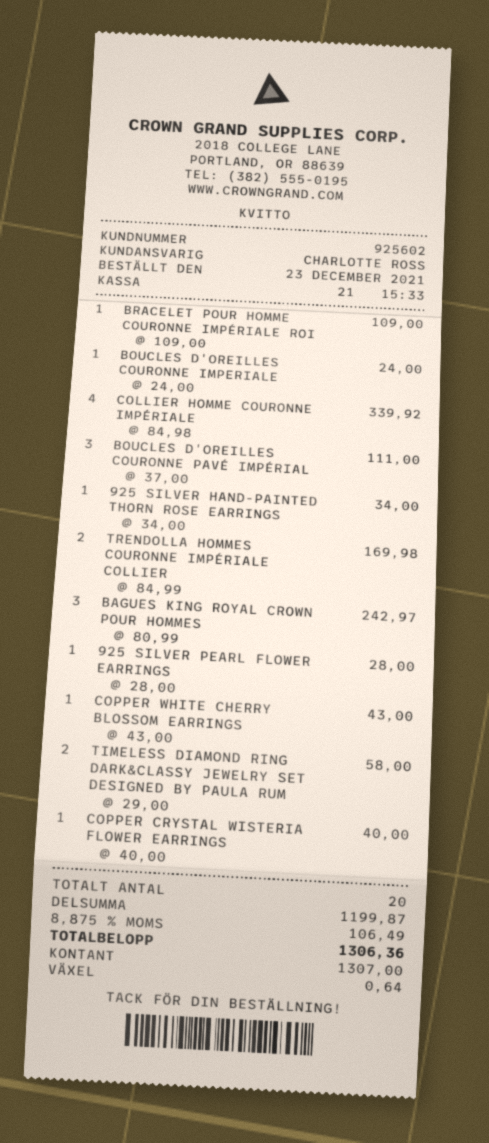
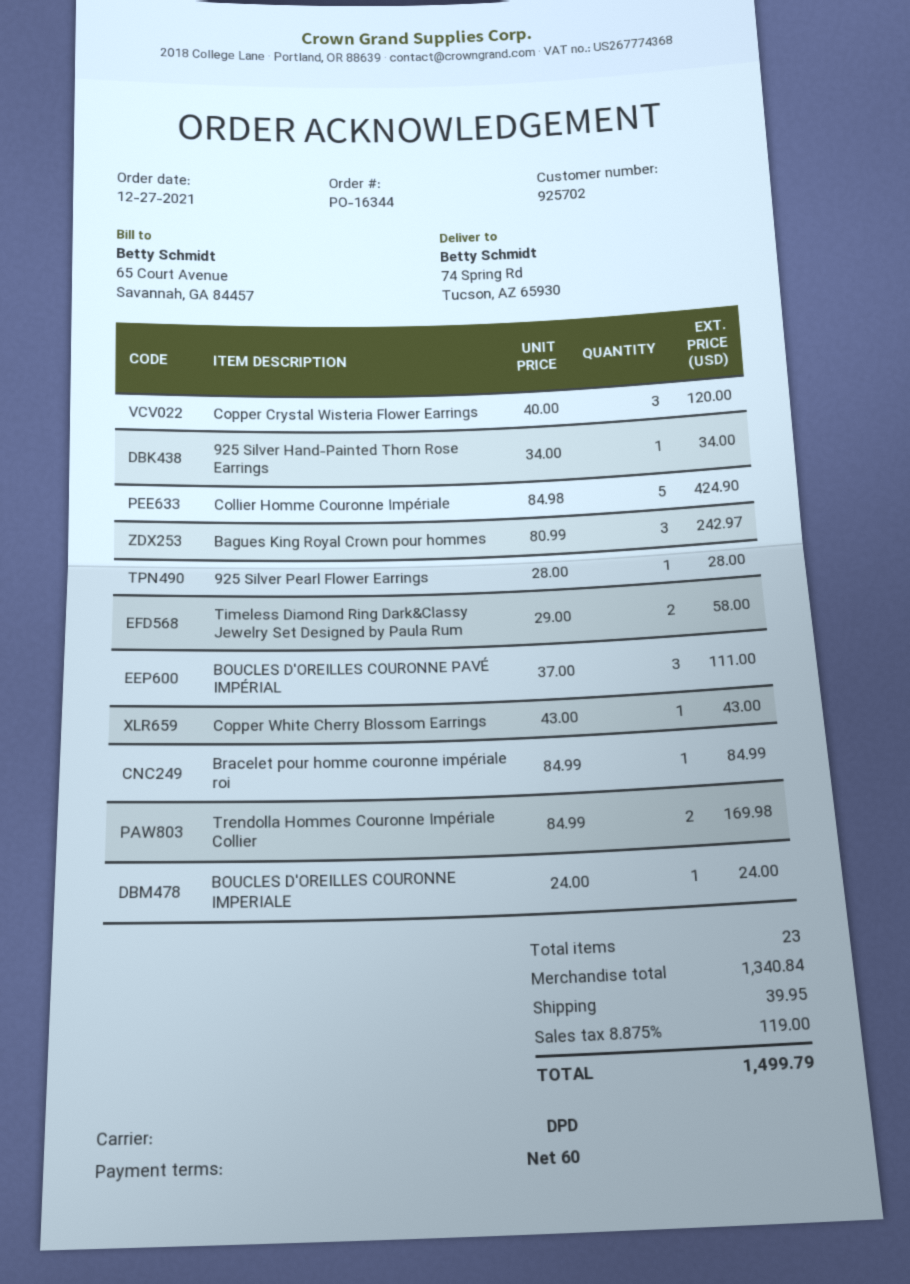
order date: 2021-12-23 -> 2021-12-27
customer number: 925602 -> 925702
BRACELET POUR HOMME COURONNE IMPÉRIALE ROI: 1 x 109.00 = 109.00 -> 1 x 84.99 = 84.99
COLLIER HOMME COURONNE IMPÉRIALE: 4 x 84.98 = 339.92 -> 5 x 84.98 = 424.90
COPPER CRYSTAL WISTERIA FLOWER EARRINGS: 1 x 40.00 = 40.00 -> 3 x 40.00 = 120.00
total quantity: 20 -> 23
subtotal: 1199.87 -> 1340.84
shipping: none -> 39.95
tax: 8.875% = 106.49 -> 8.875% = 119.00
total: 1306.36 -> 1499.79

